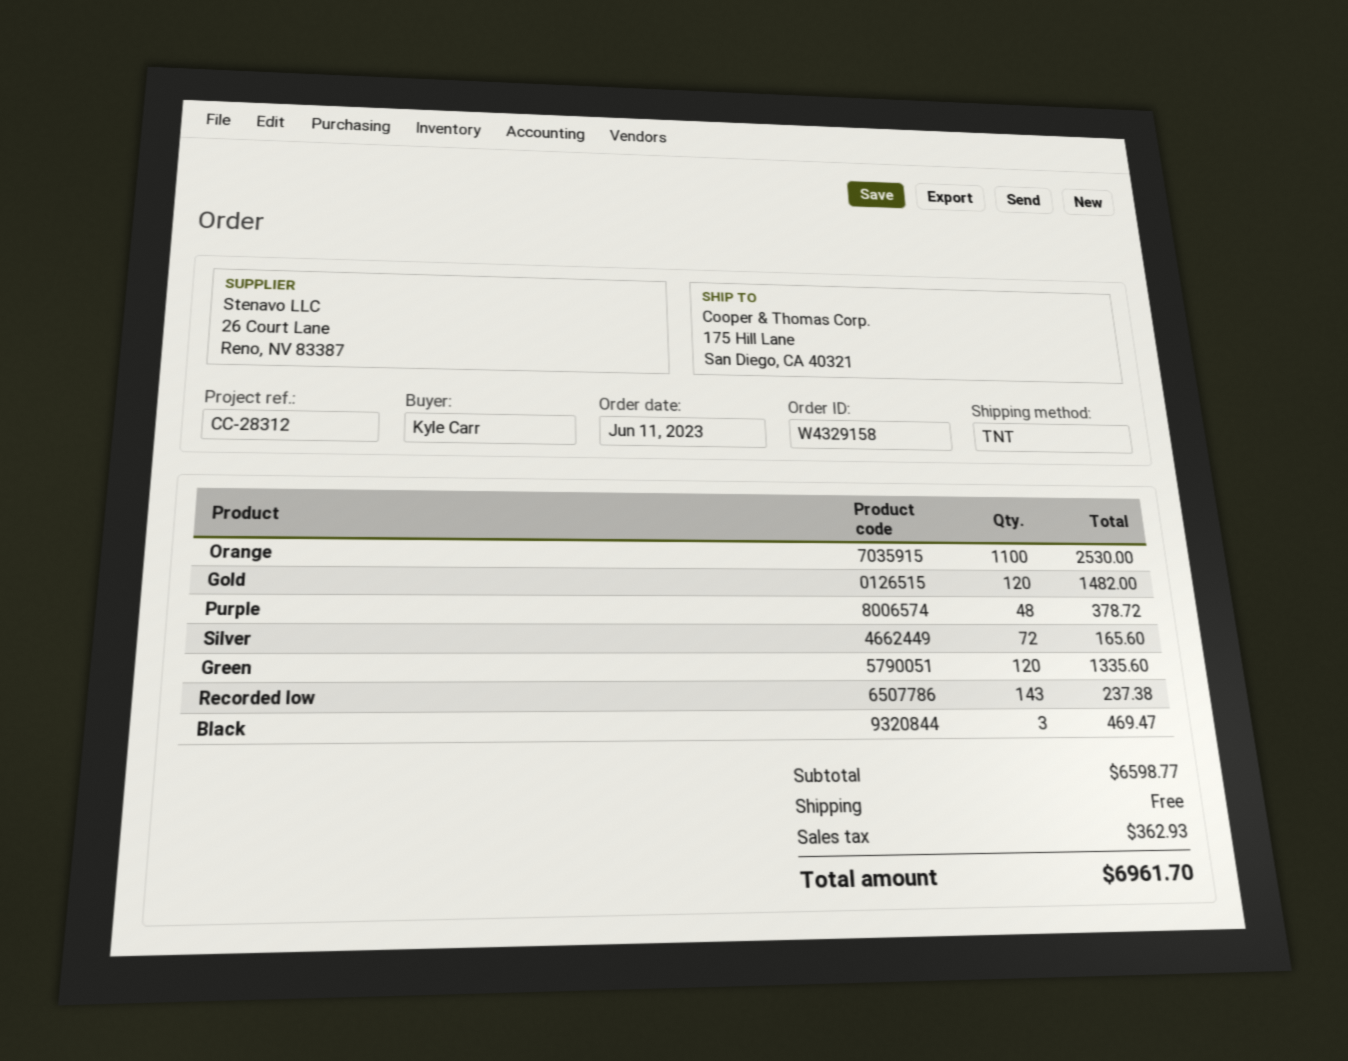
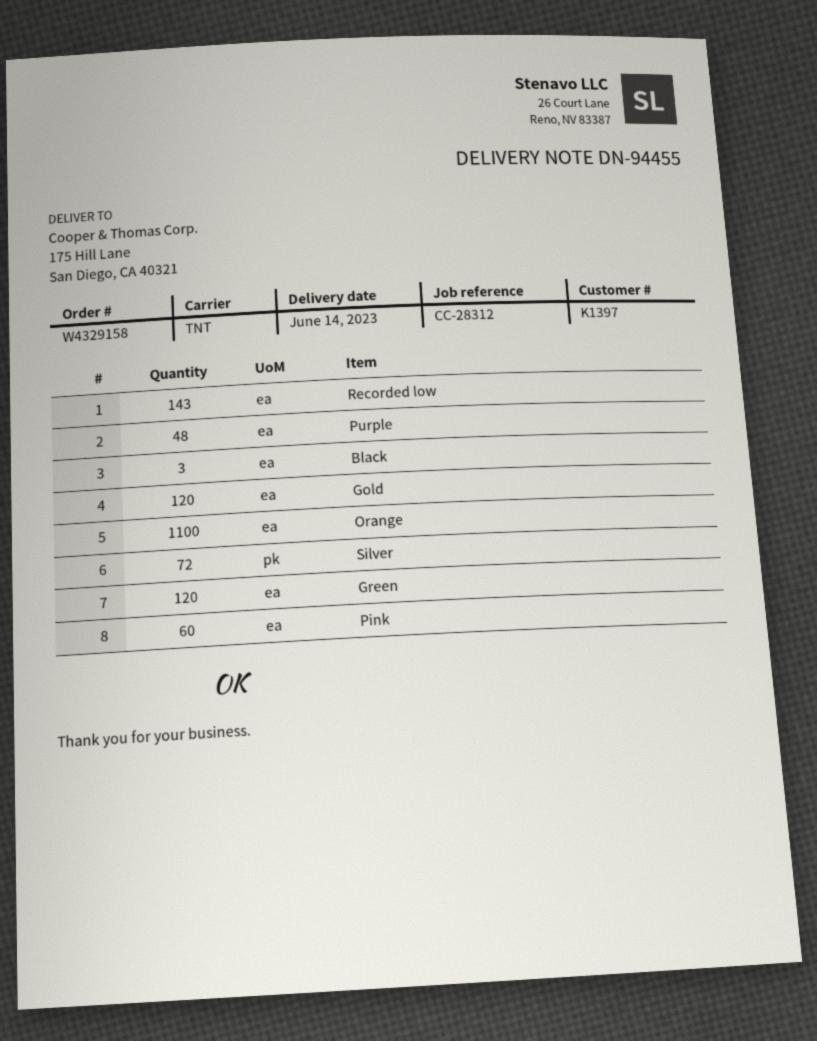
Pink: none -> 60

